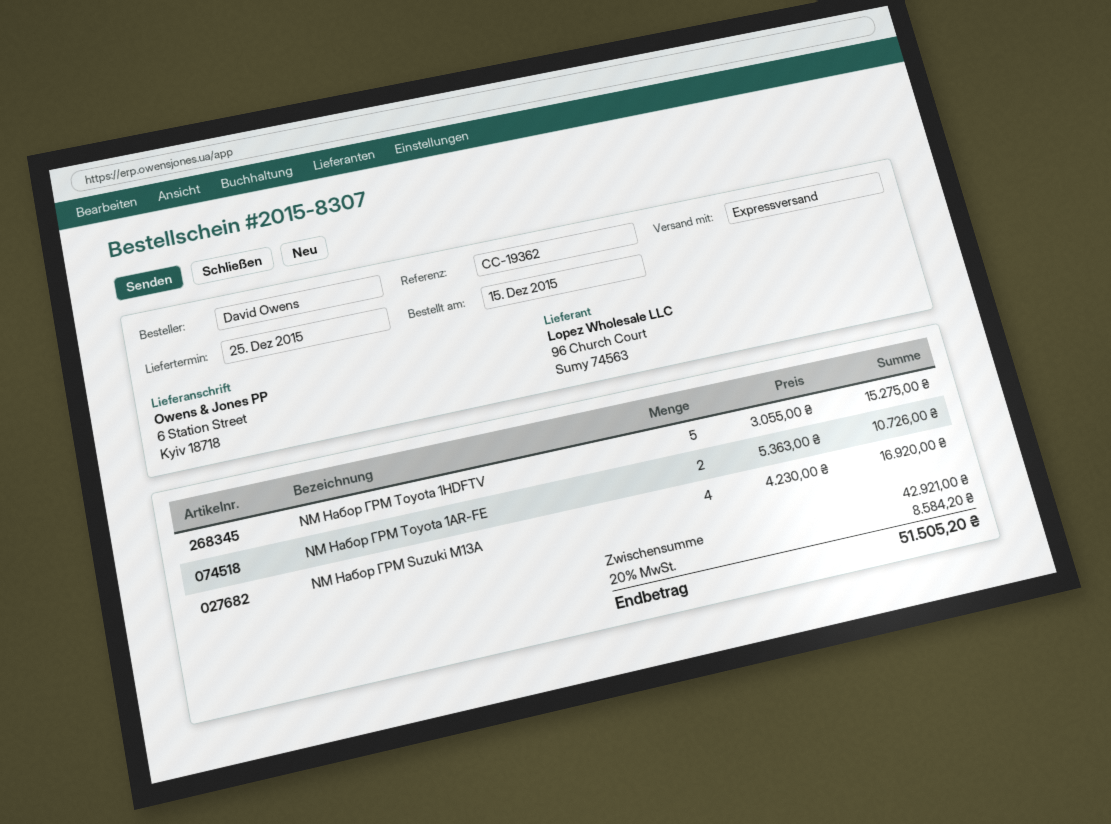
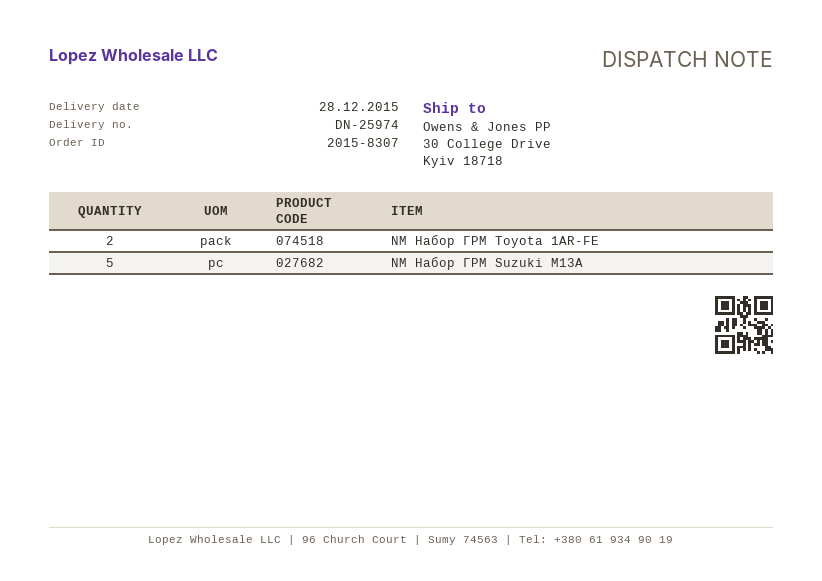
delivery date: 2015-12-25 -> 2015-12-28
ship to: 6 Station Street, Kyiv 18718 -> 30 College Drive, Kyiv 18718
NM Набор ГРМ Toyota 1HDFTV: 5 -> none
NM Набор ГРМ Suzuki M13A: 4 -> 5

